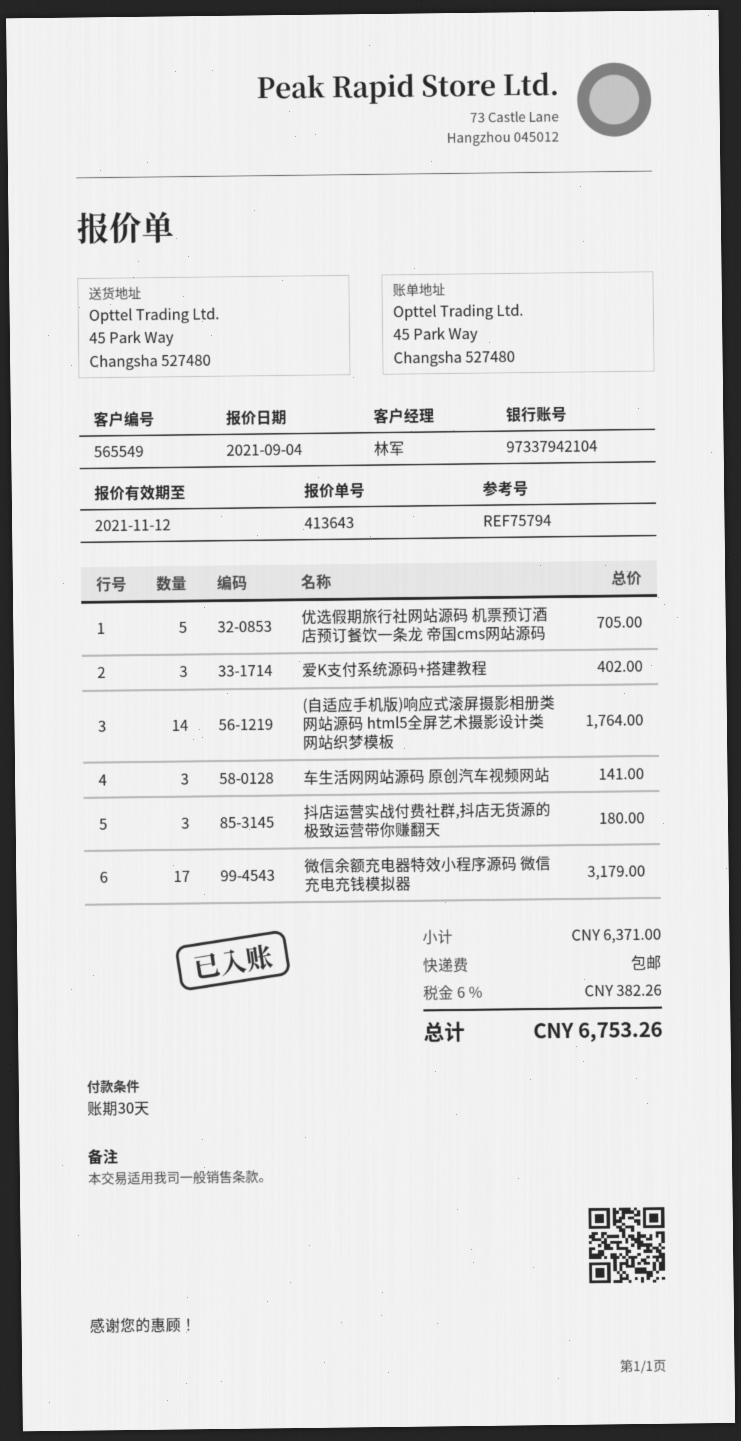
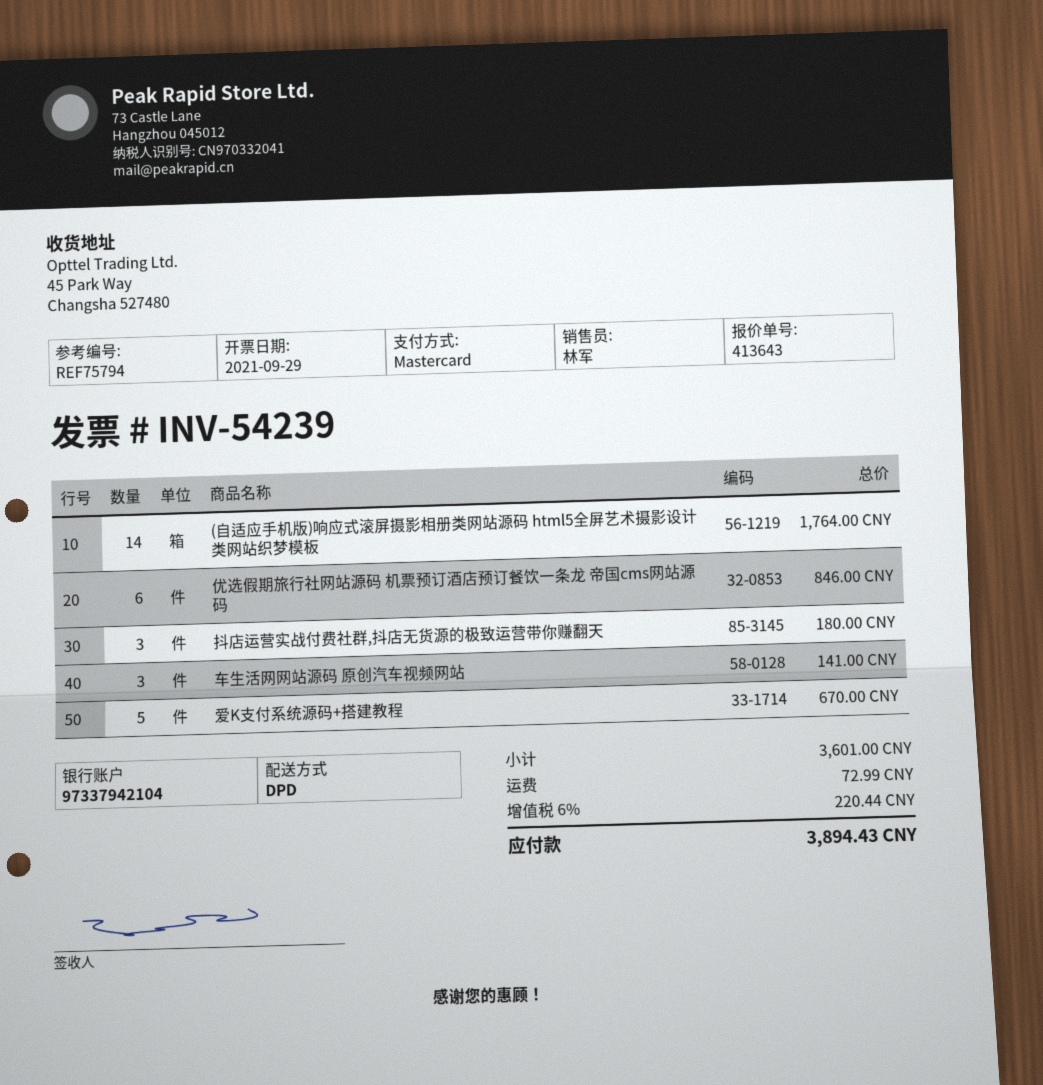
优选假期旅行社网站源码 机票预订酒店预订餐饮一条龙 帝国cms网站源码: 5 for 705.00 -> 6 for 846.00
爱K支付系统源码+搭建教程: 3 for 402.00 -> 5 for 670.00
微信余额充电器特效小程序源码 微信充电充钱模拟器: 17 for 3179.00 -> none
subtotal: 6371.00 -> 3601.00
shipping: 0.00 -> 72.99
tax: 6% = 382.26 -> 6% = 220.44
total: 6753.26 -> 3894.43

